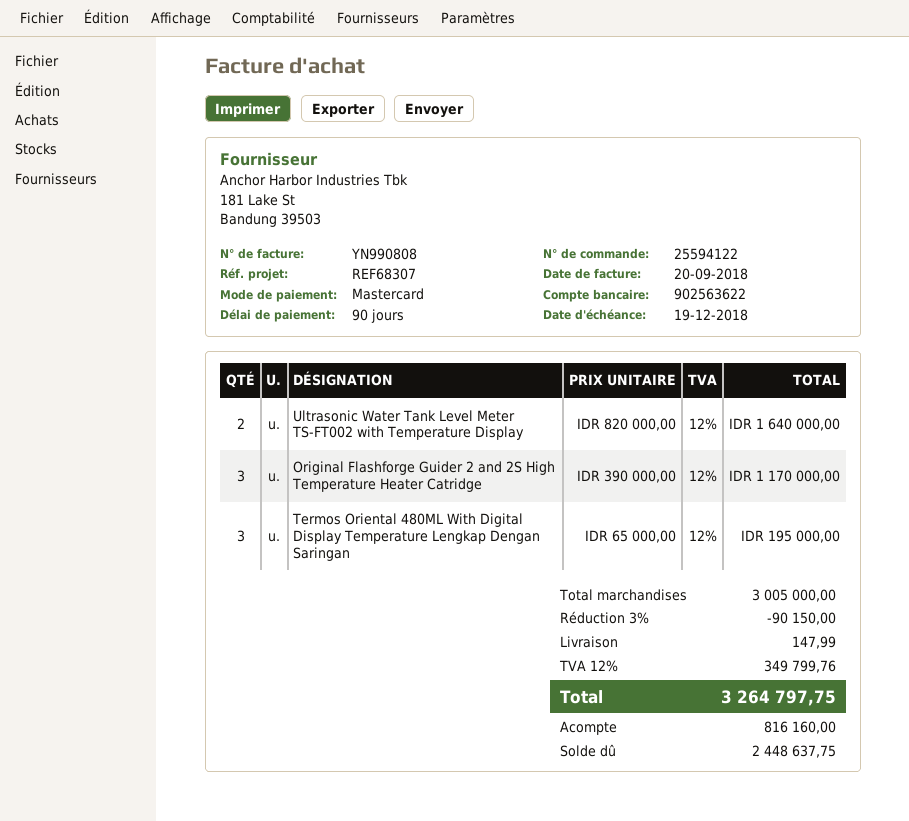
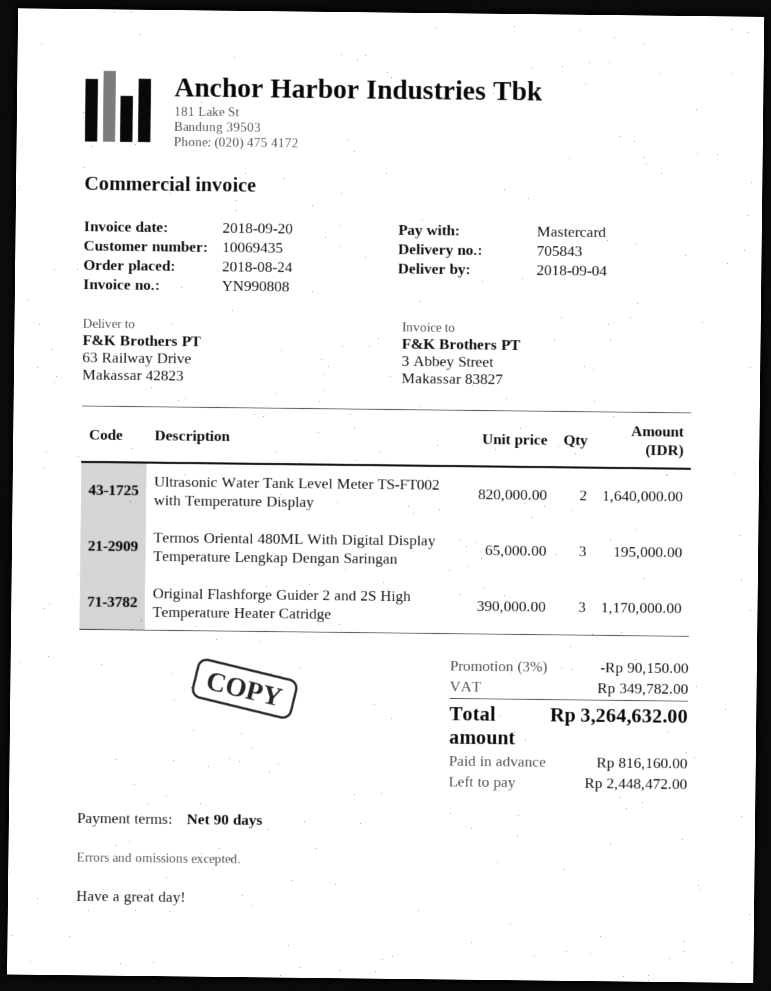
shipping: 147.99 -> none
tax: 349799.76 -> 349782.00
total: 3264797.75 -> 3264632.00
balance: 2448637.75 -> 2448472.00

